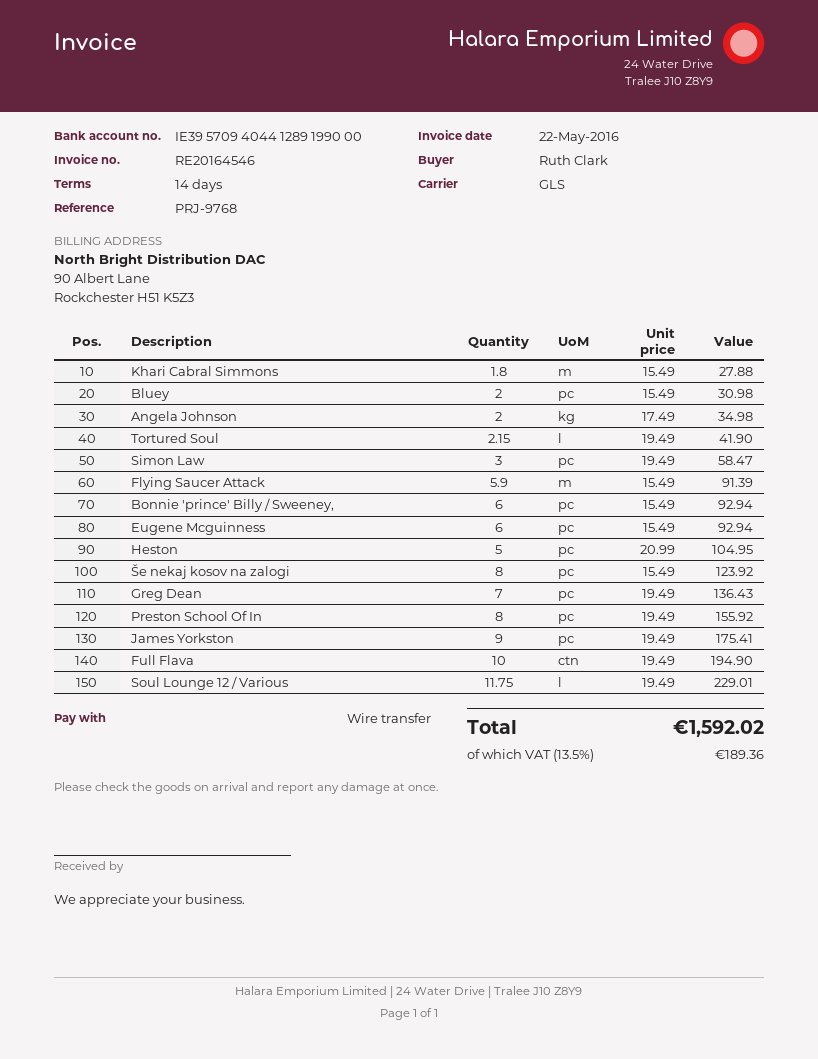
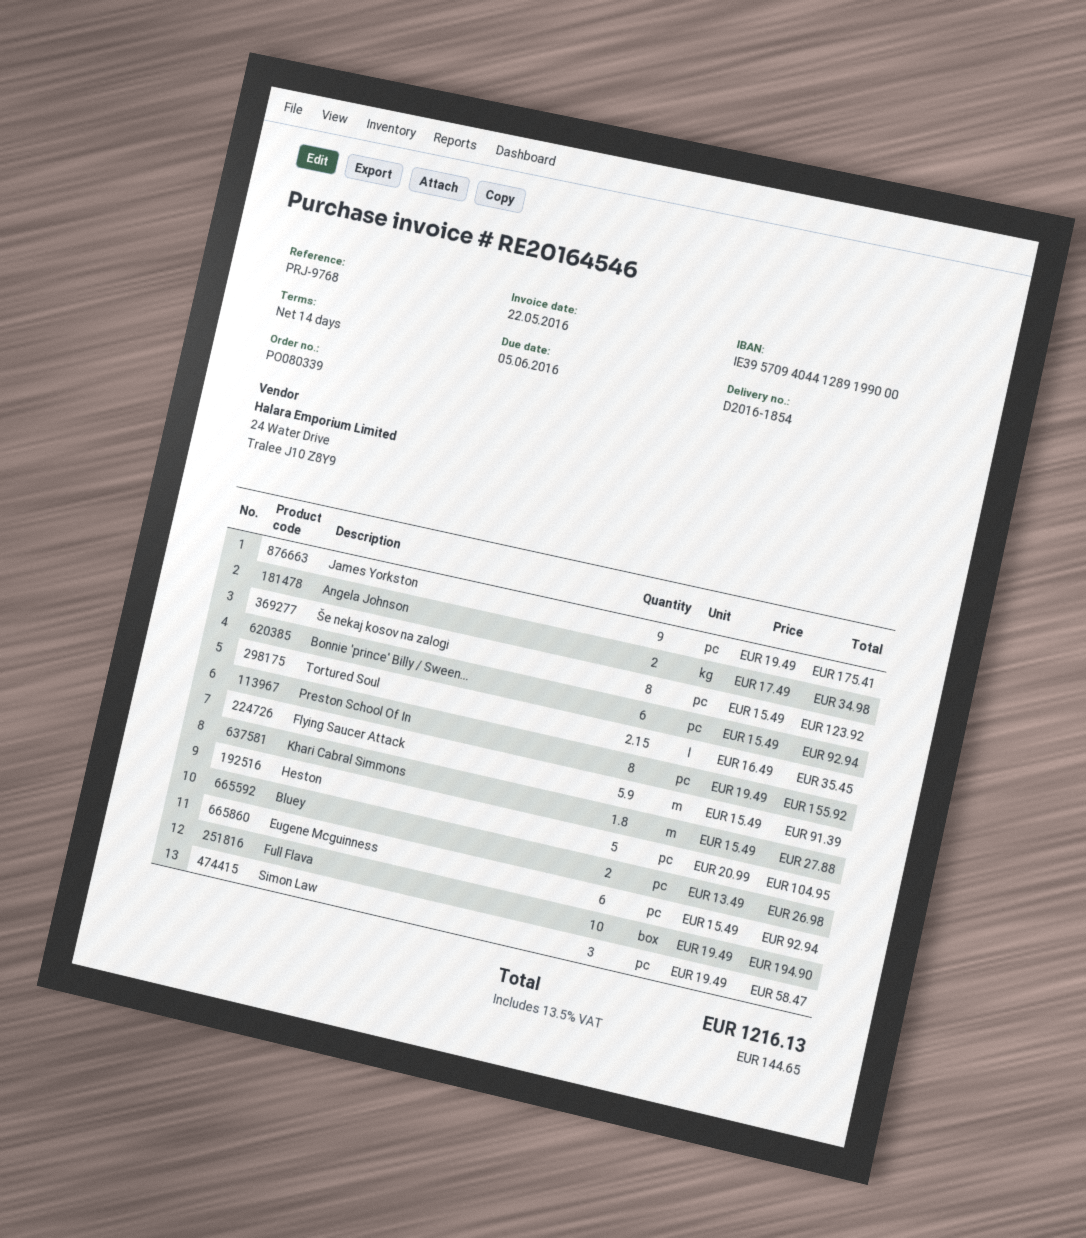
Bluey: 2 x 15.49 = 30.98 -> 2 x 13.49 = 26.98
Tortured Soul: 2.15 x 19.49 = 41.90 -> 2.15 x 16.49 = 35.45
Greg Dean: 7 x 19.49 = 136.43 -> none
Soul Lounge 12 / Various: 11.75 x 19.49 = 229.01 -> none
tax: 13.5% = 189.36 -> 13.5% = 144.65
total: 1592.02 -> 1216.13

